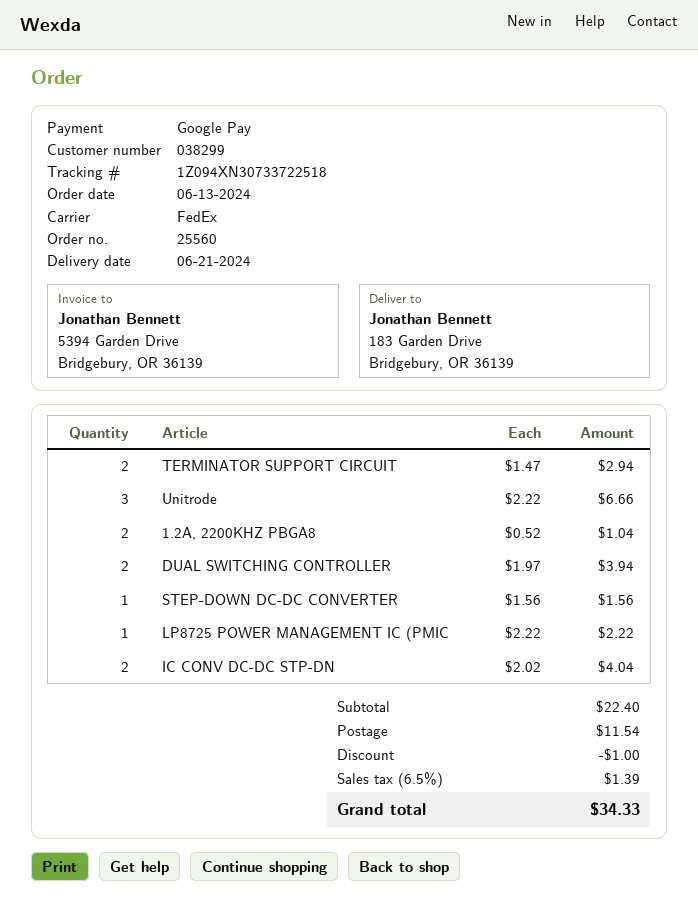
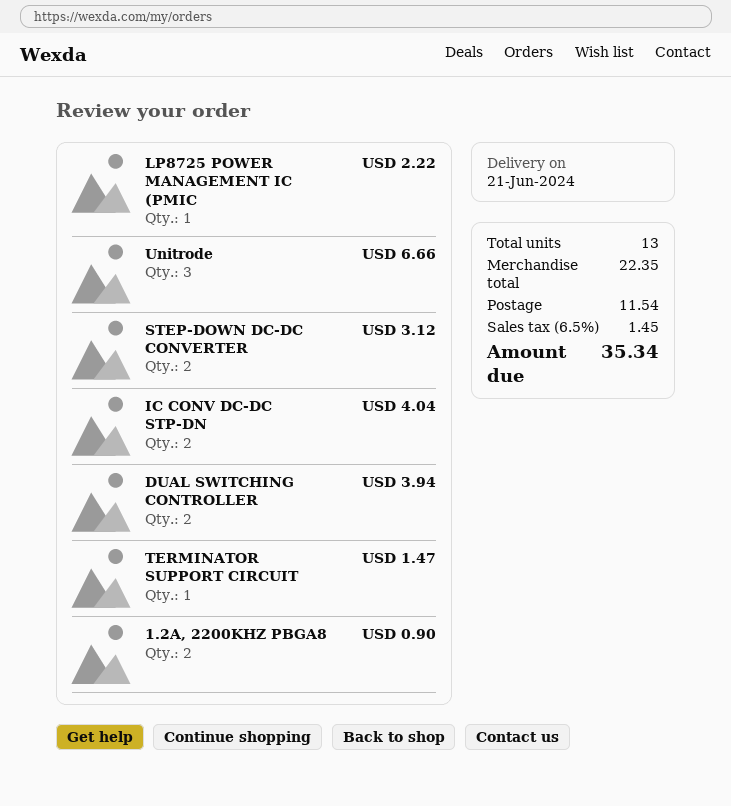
TERMINATOR SUPPORT CIRCUIT: 2 for 2.94 -> 1 for 1.47
1.2A, 2200KHZ PBGA8: 2 for 1.04 -> 2 for 0.90
STEP-DOWN DC-DC CONVERTER: 1 for 1.56 -> 2 for 3.12
subtotal: 22.40 -> 22.35
discount: 1.00 -> none
tax: 6.5% = 1.39 -> 6.5% = 1.45
total: 34.33 -> 35.34

